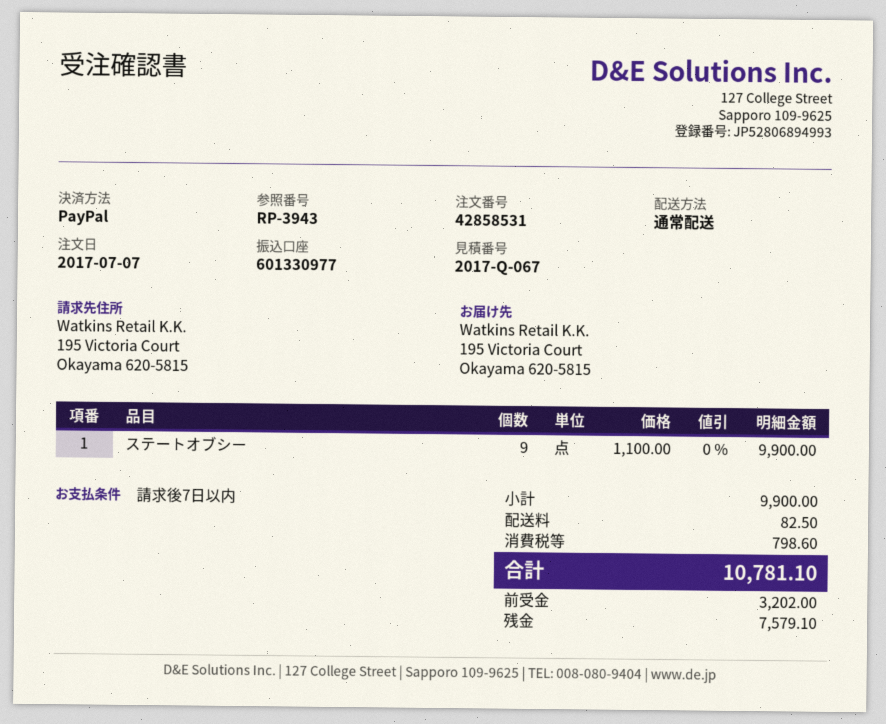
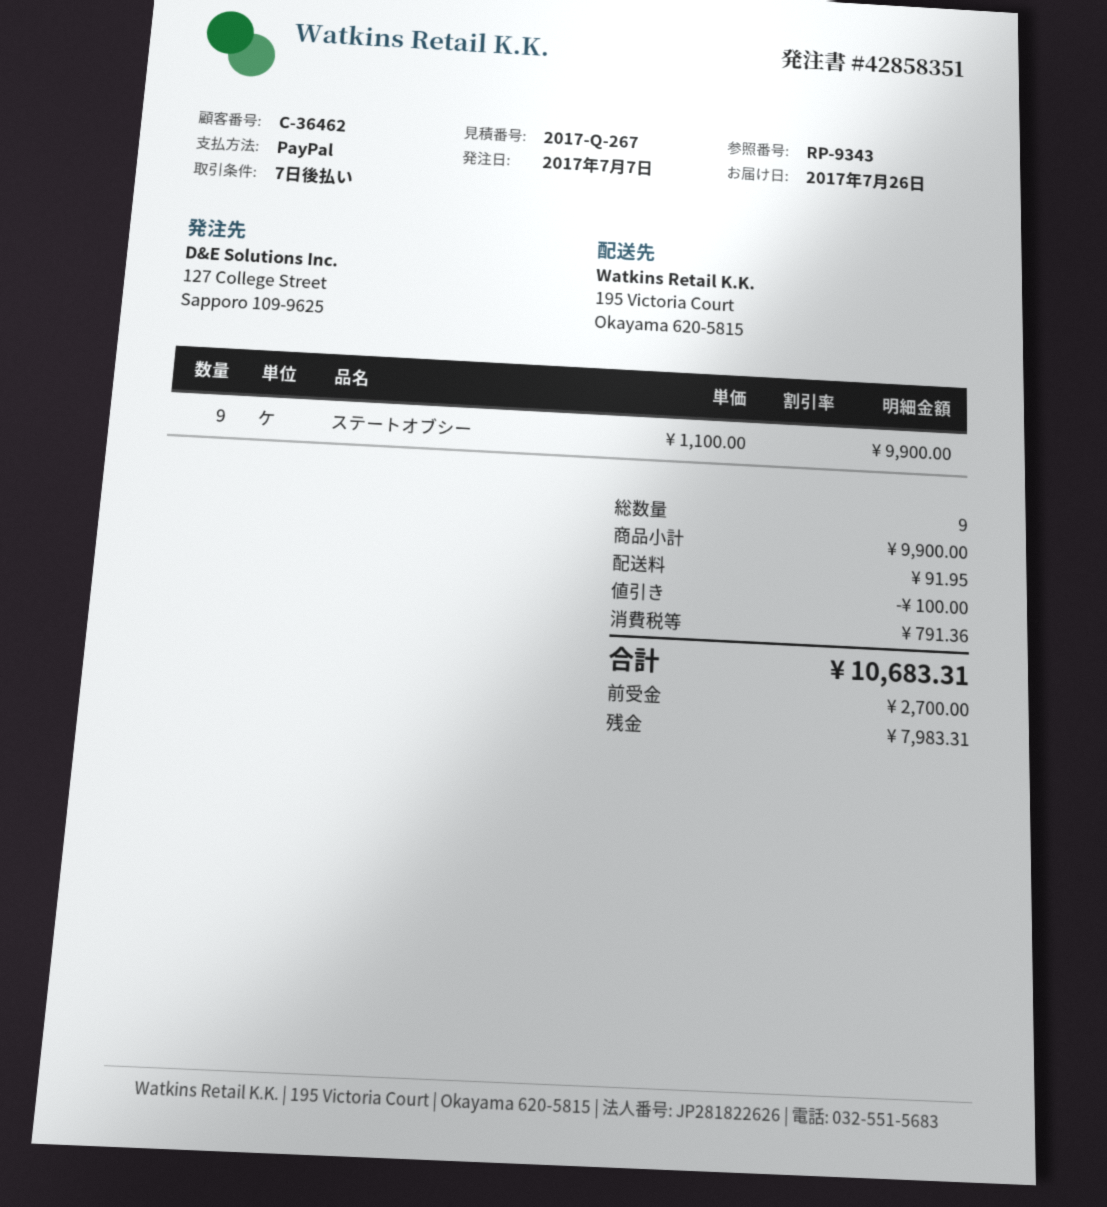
quote number: 2017-Q-067 -> 2017-Q-267
order number: 42858531 -> 42858351
reference: RP-3943 -> RP-9343
discount: none -> 100.00
shipping: 82.50 -> 91.95
tax: 798.60 -> 791.36
total: 10781.10 -> 10683.31
deposit: 3202.00 -> 2700.00
balance: 7579.10 -> 7983.31

